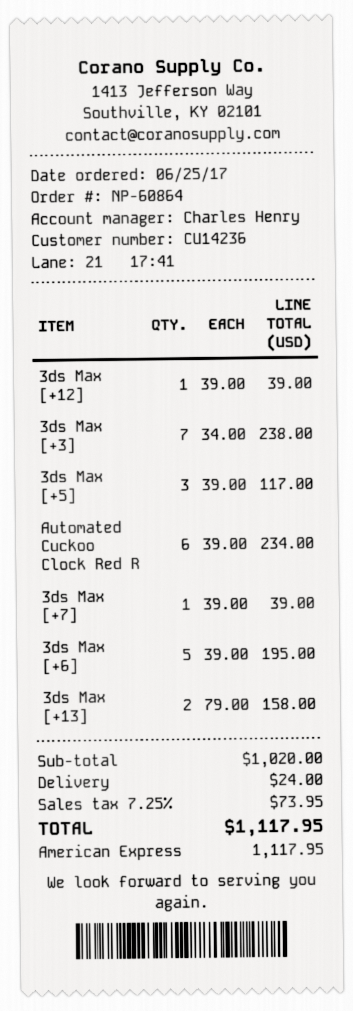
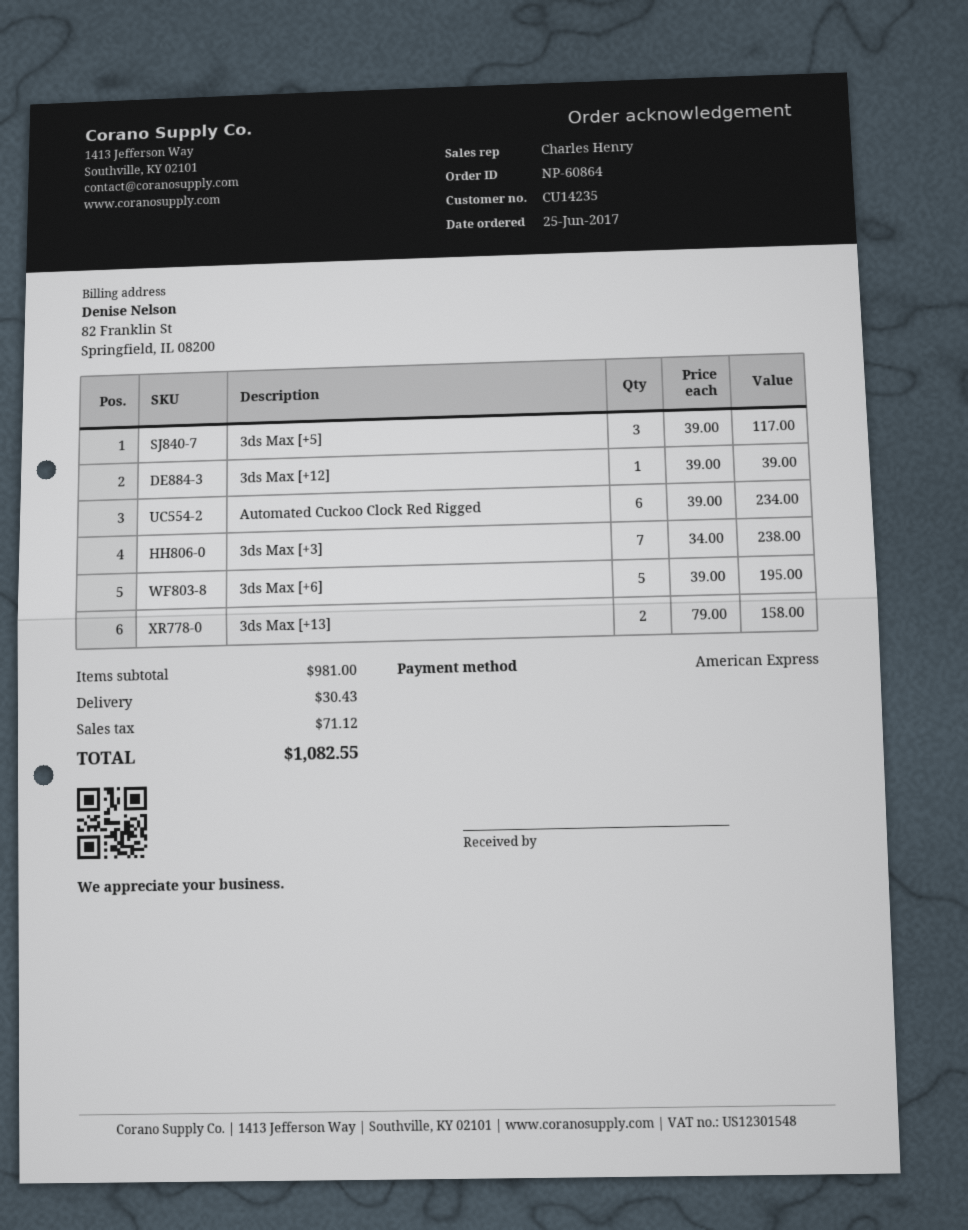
customer number: CU14236 -> CU14235
3ds Max [+7]: 1 x 39.00 = 39.00 -> none
subtotal: 1020.00 -> 981.00
shipping: 24.00 -> 30.43
tax: 73.95 -> 71.12
total: 1117.95 -> 1082.55

